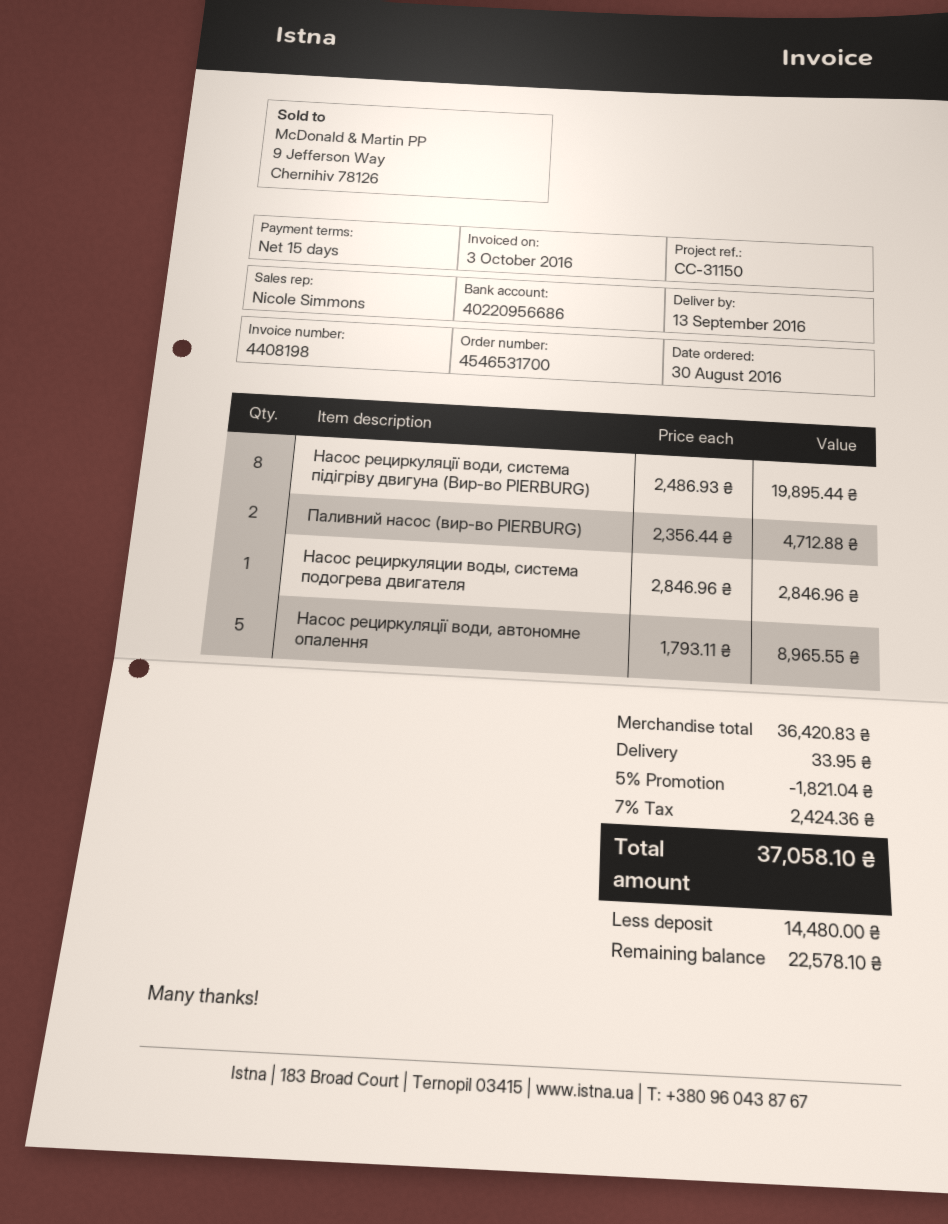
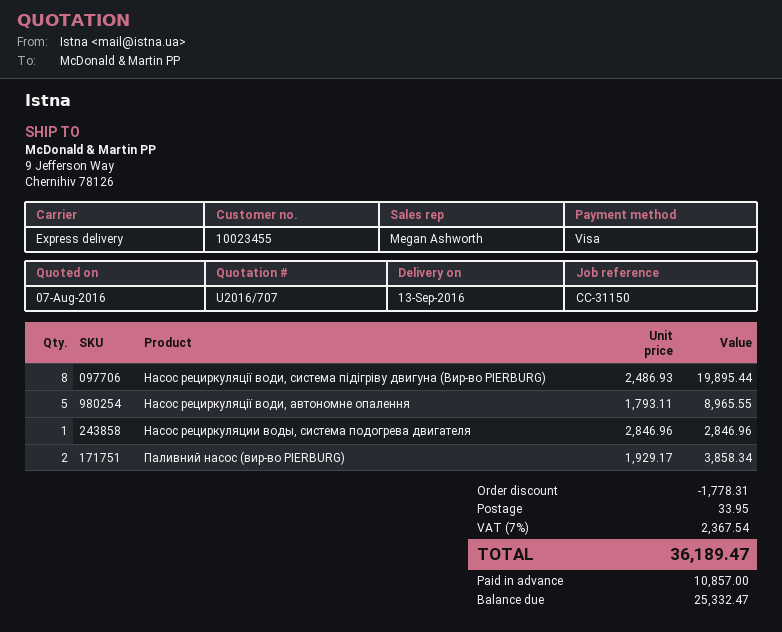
sales rep: Nicole Simmons -> Megan Ashworth
Паливний насос (вир-во PIERBURG): 2 x 2356.44 = 4712.88 -> 2 x 1929.17 = 3858.34
discount: 1821.04 -> 1778.31
tax: 7% = 2424.36 -> 7% = 2367.54
total: 37058.10 -> 36189.47
deposit: 14480.00 -> 10857.00
balance: 22578.10 -> 25332.47

